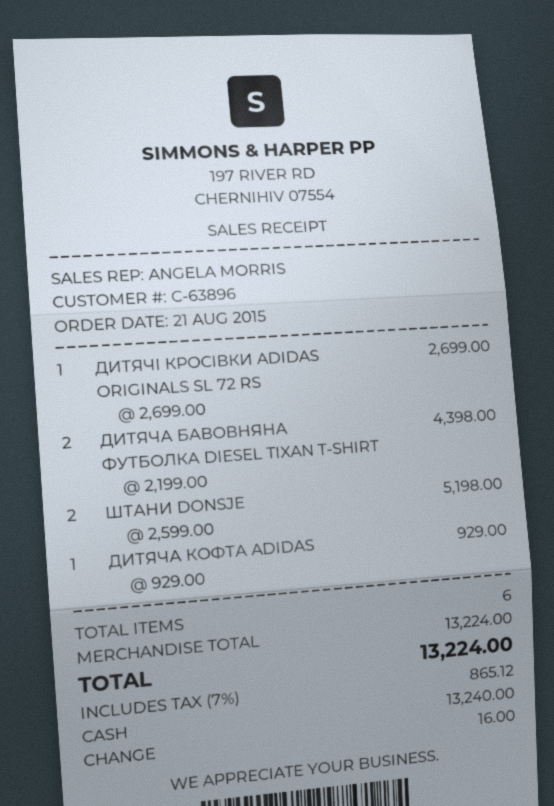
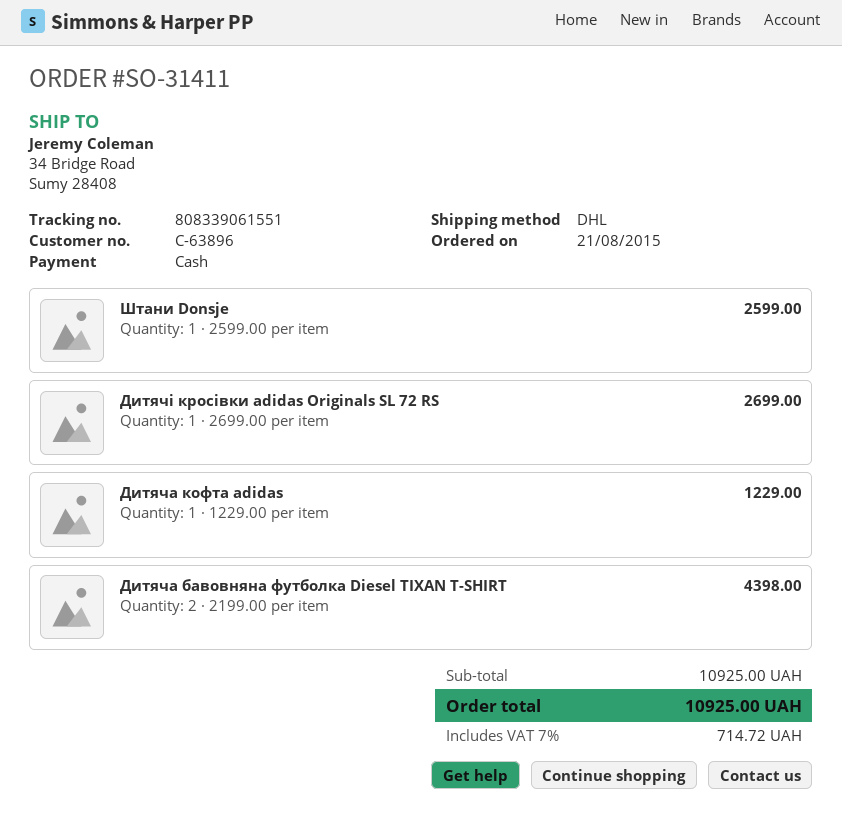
ШТАНИ DONSJE: 2 x 2599.00 = 5198.00 -> 1 x 2599.00 = 2599.00
ДИТЯЧА КОФТА ADIDAS: 1 x 929.00 = 929.00 -> 1 x 1229.00 = 1229.00
subtotal: 13224.00 -> 10925.00
tax: 7% = 865.12 -> 7% = 714.72
total: 13224.00 -> 10925.00

